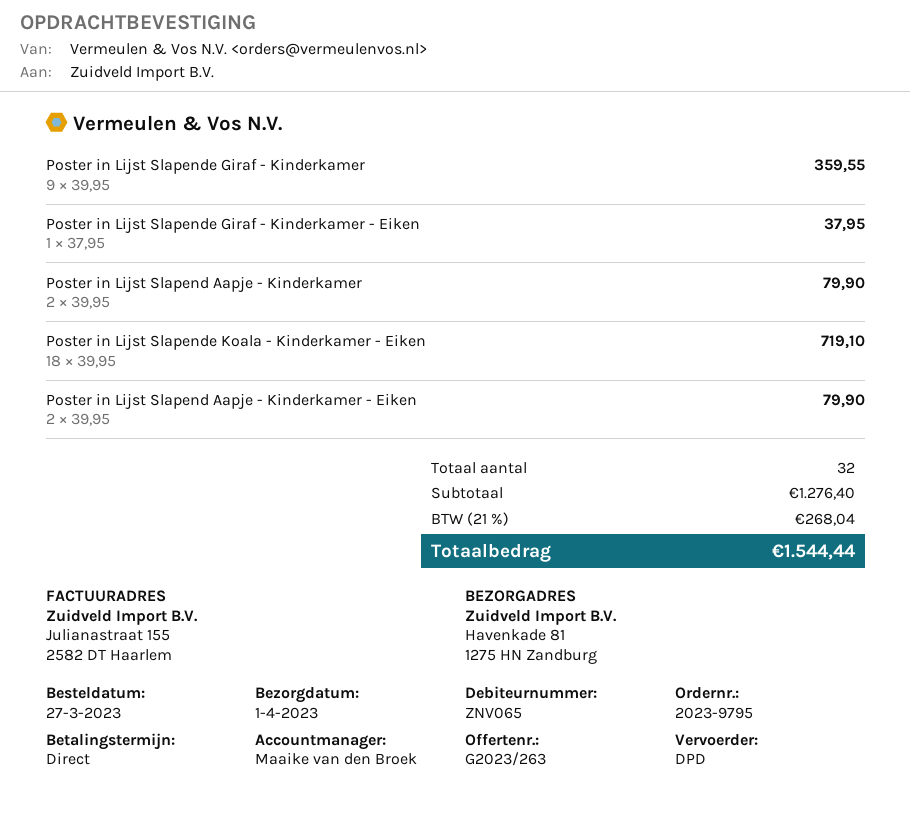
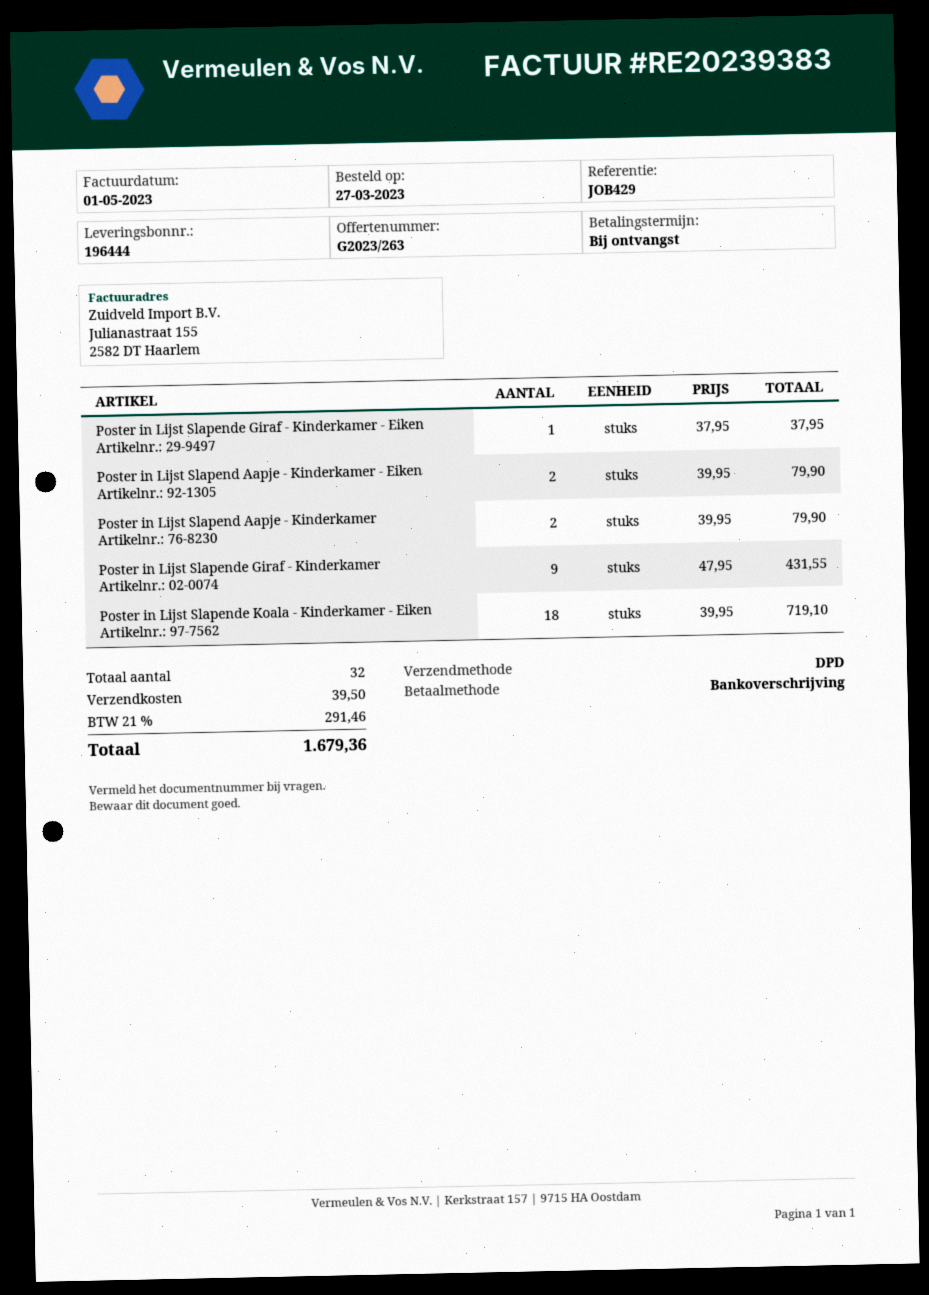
Poster in Lijst Slapende Giraf - Kinderkamer: 9 x 39.95 = 359.55 -> 9 x 47.95 = 431.55
shipping: none -> 39.50
tax: 21% = 268.04 -> 21% = 291.46
total: 1544.44 -> 1679.36

